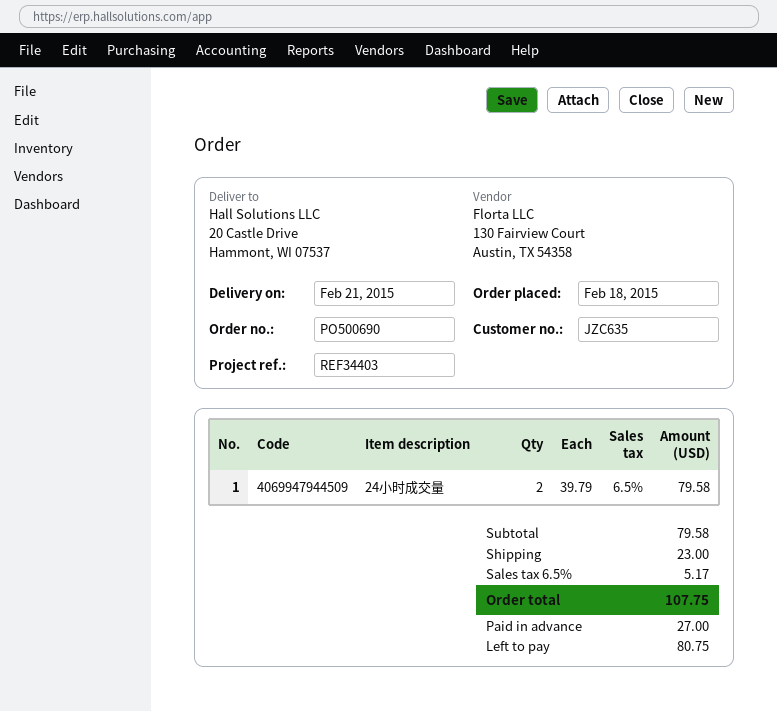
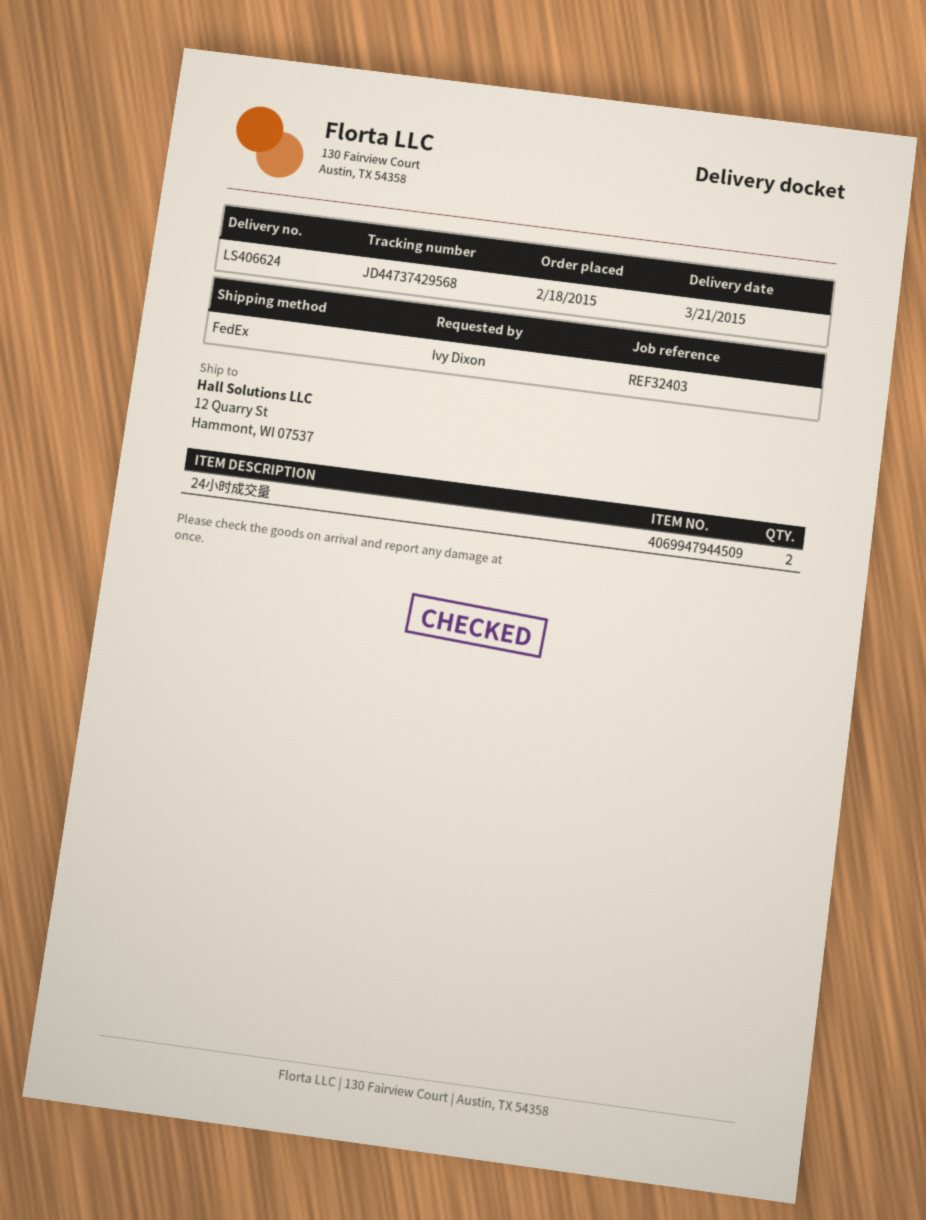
delivery date: 2015-02-21 -> 2015-03-21
reference: REF34403 -> REF32403
ship to: 20 Castle Drive, Hammont, WI 07537 -> 12 Quarry St, Hammont, WI 07537

